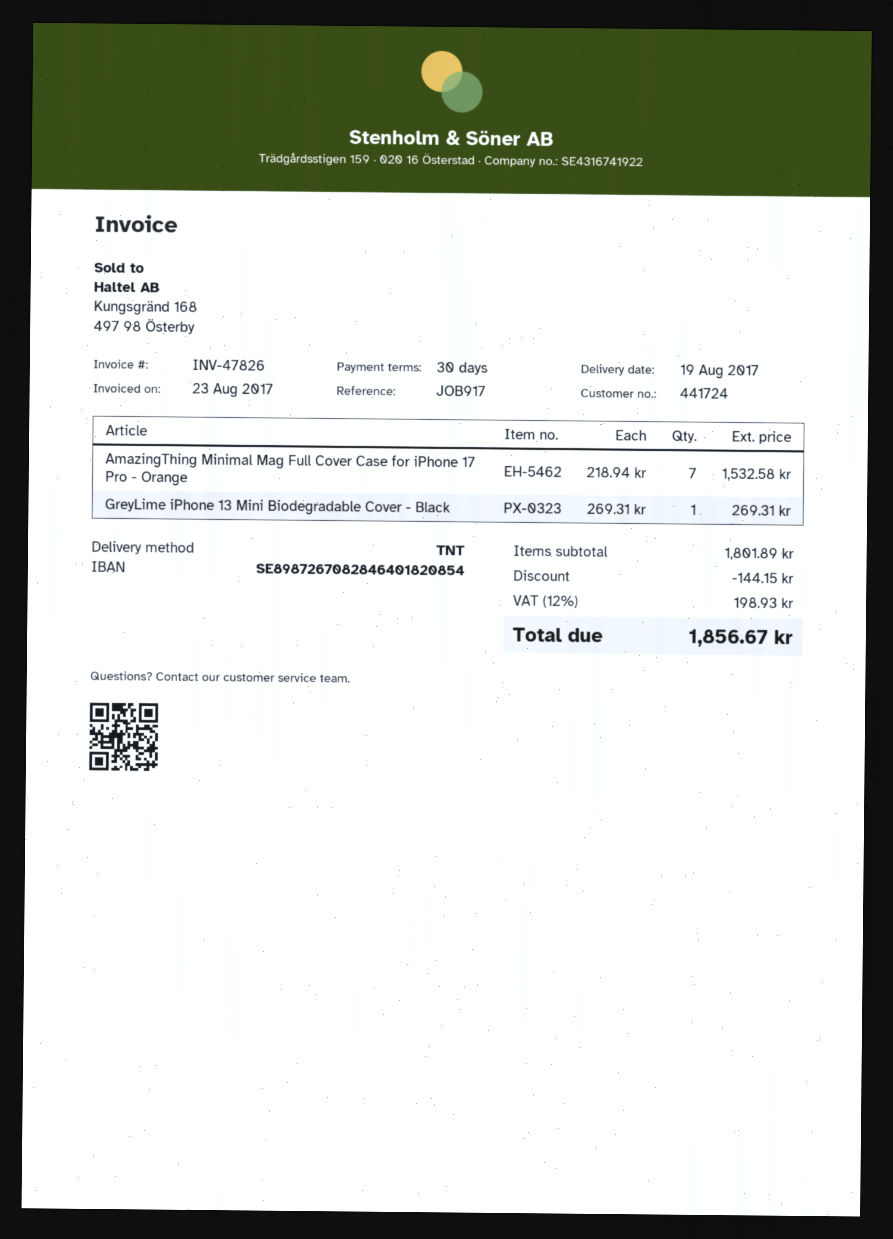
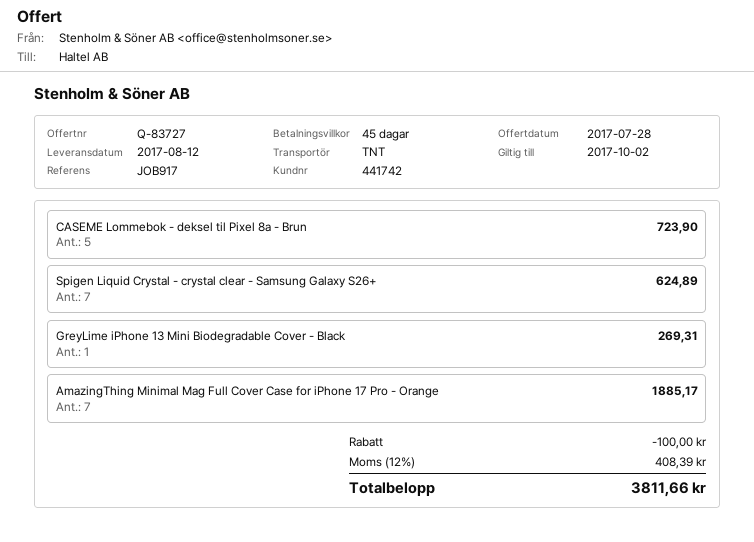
delivery date: 2017-08-19 -> 2017-08-12
payment terms: 30 days -> 45 days
customer number: 441724 -> 441742
AmazingThing Minimal Mag Full Cover Case for iPhone 17 Pro - Orange: 7 for 1532.58 -> 7 for 1885.17
CASEME Lommebok - deksel til Pixel 8a - Brun: none -> 5 for 723.90
Spigen Liquid Crystal - crystal clear - Samsung Galaxy S26+: none -> 7 for 624.89
discount: 144.15 -> 100.00
tax: 12% = 198.93 -> 12% = 408.39
total: 1856.67 -> 3811.66

